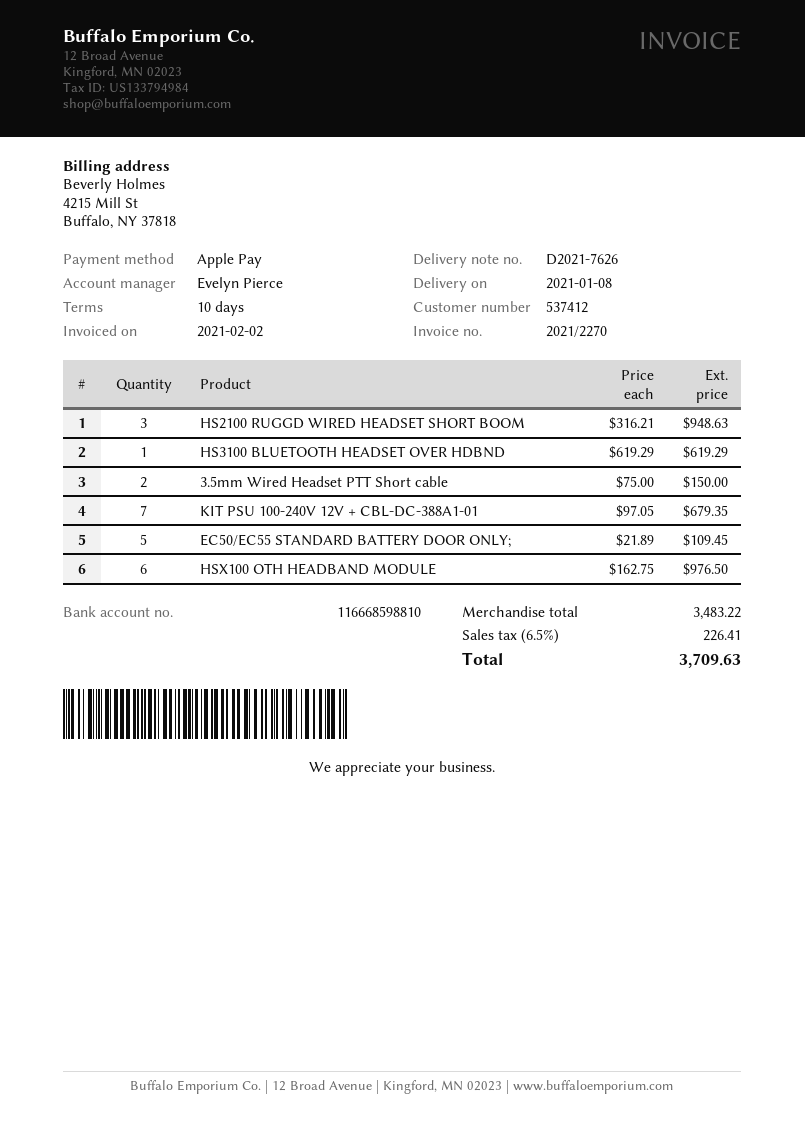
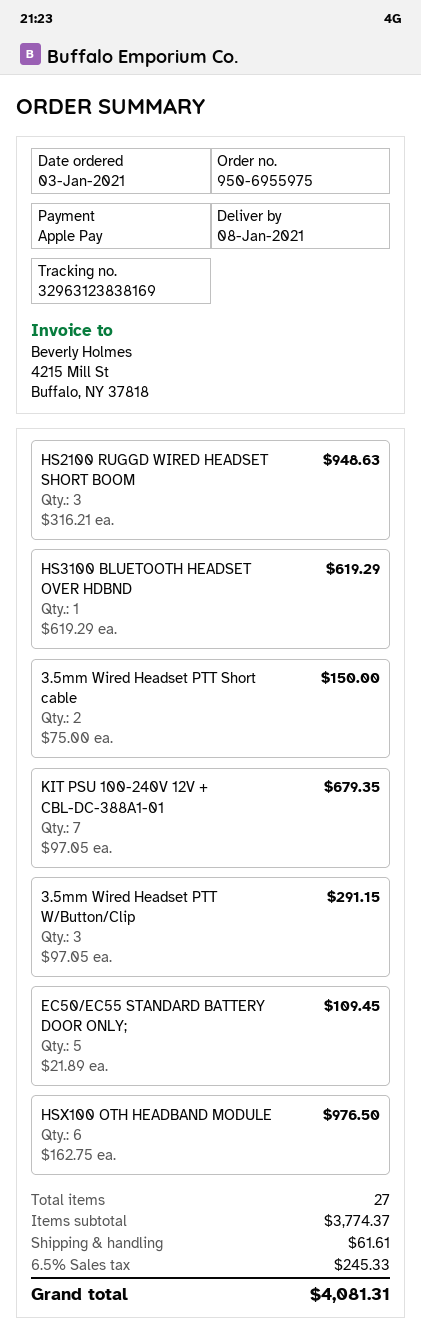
3.5mm Wired Headset PTT W/Button/Clip: none -> 3 x 97.05 = 291.15
subtotal: 3483.22 -> 3774.37
shipping: none -> 61.61
tax: 6.5% = 226.41 -> 6.5% = 245.33
total: 3709.63 -> 4081.31

